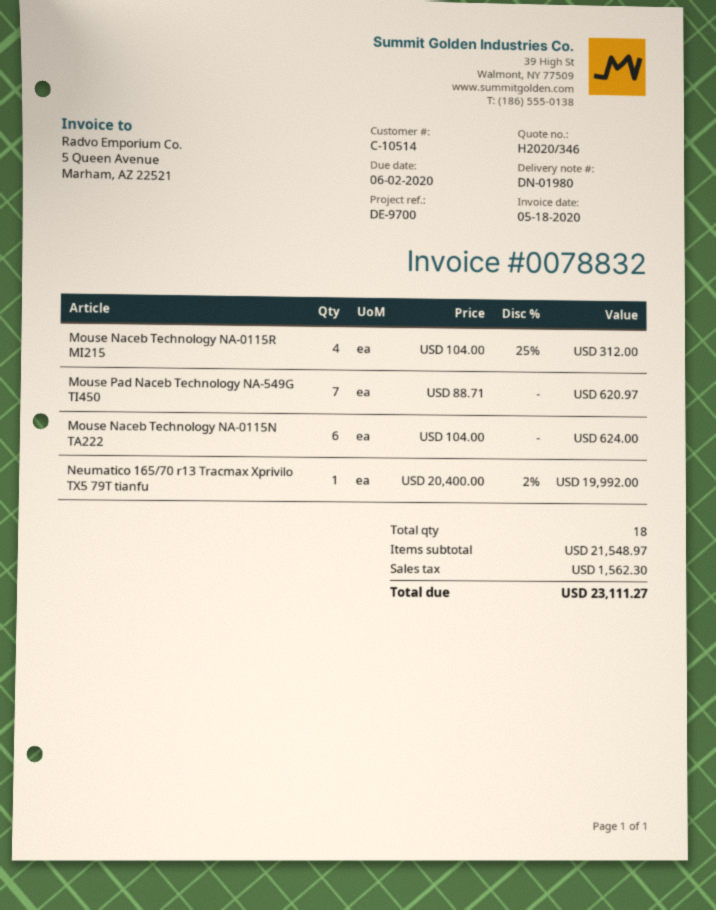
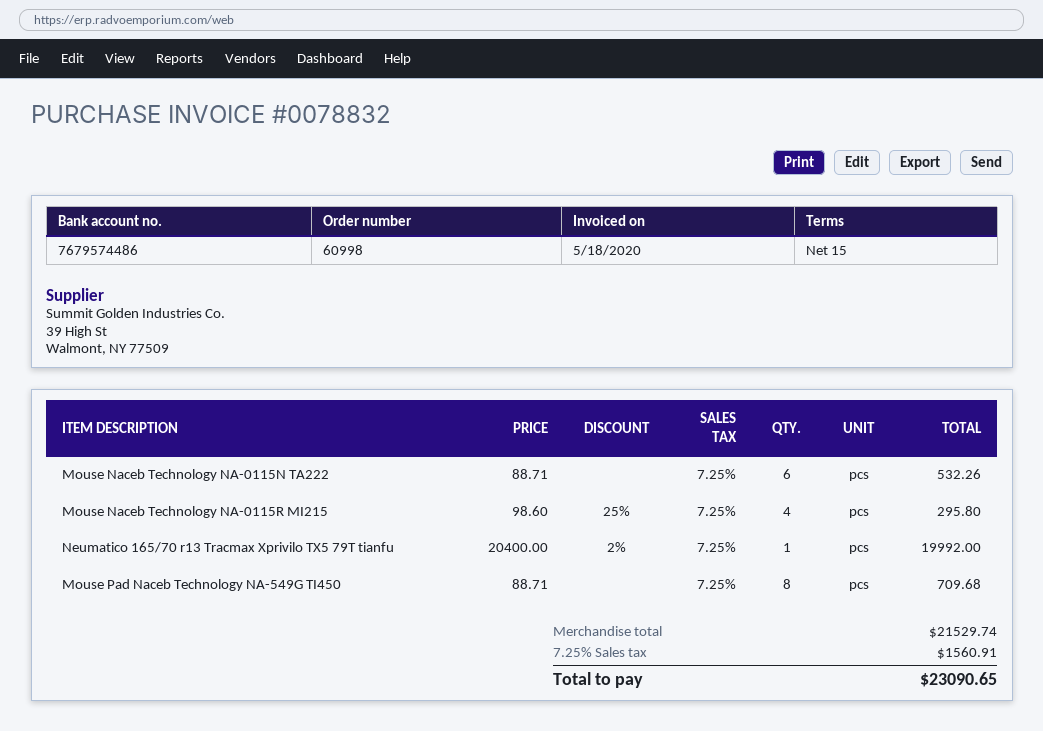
Mouse Naceb Technology NA-0115R MI215: 4 x 104.00 - 25% = 312.00 -> 4 x 98.60 - 25% = 295.80
Mouse Pad Naceb Technology NA-549G TI450: 7 x 88.71 = 620.97 -> 8 x 88.71 = 709.68
Mouse Naceb Technology NA-0115N TA222: 6 x 104.00 = 624.00 -> 6 x 88.71 = 532.26
subtotal: 21548.97 -> 21529.74
tax: 1562.30 -> 1560.91
total: 23111.27 -> 23090.65

